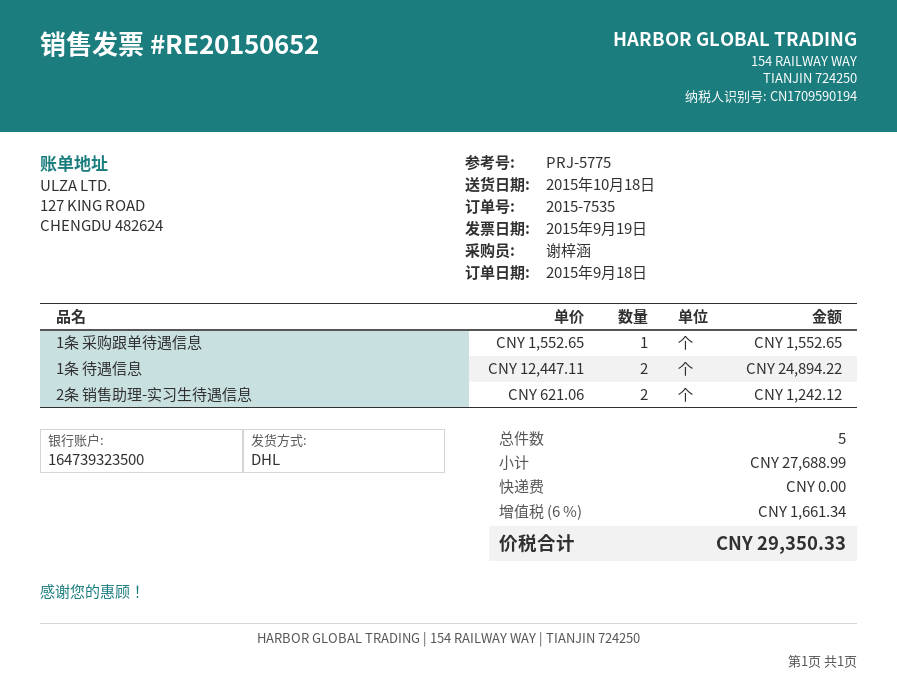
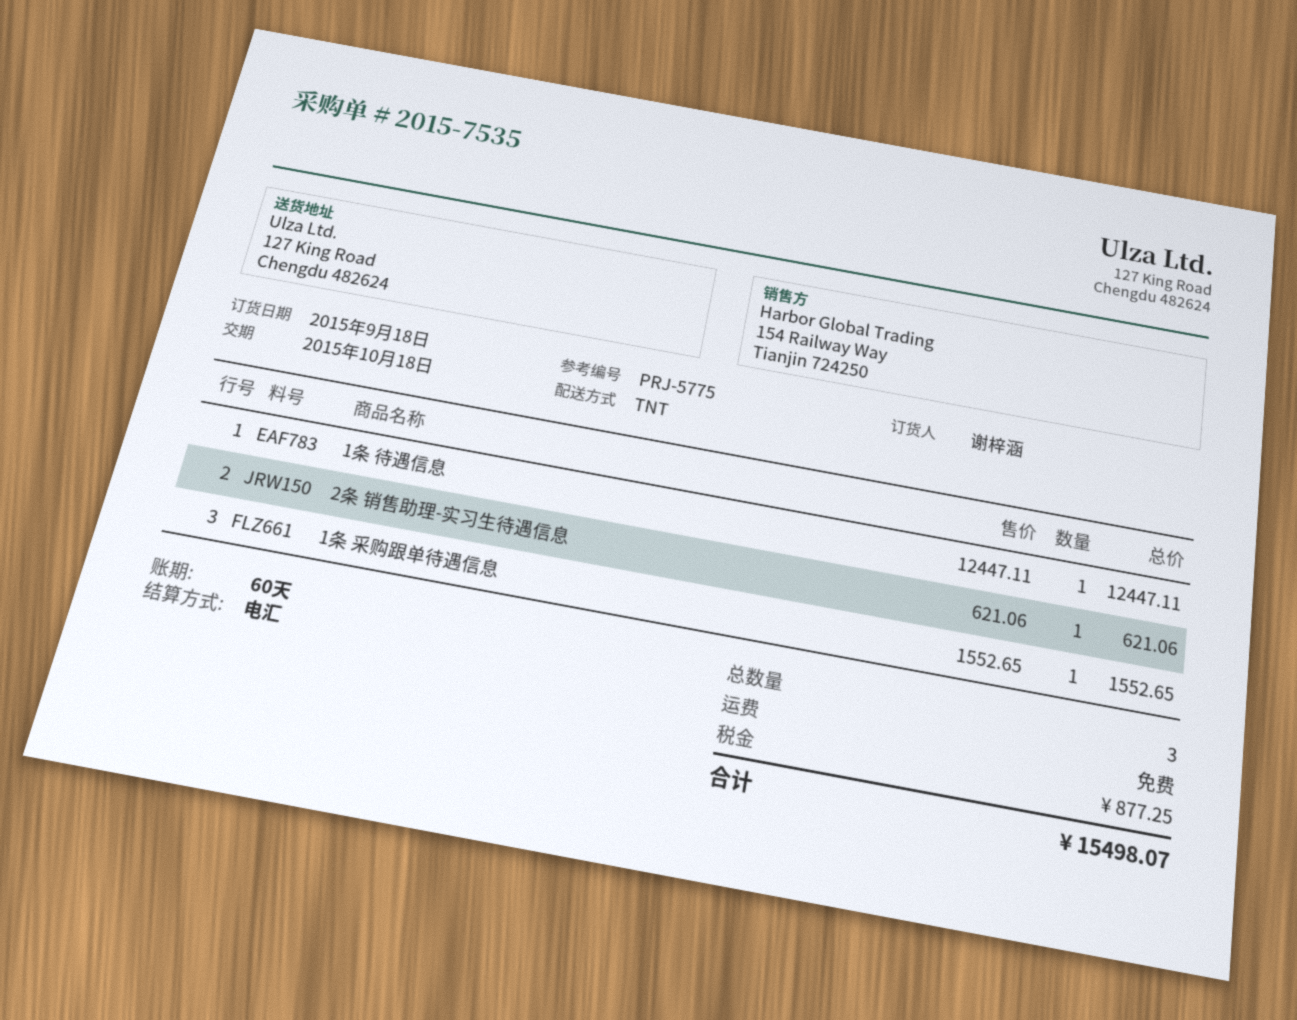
shipping method: DHL -> TNT
1条 待遇信息: 2 x 12447.11 = 24894.22 -> 1 x 12447.11 = 12447.11
2条 销售助理-实习生待遇信息: 2 x 621.06 = 1242.12 -> 1 x 621.06 = 621.06
total quantity: 5 -> 3
tax: 1661.34 -> 877.25
total: 29350.33 -> 15498.07

